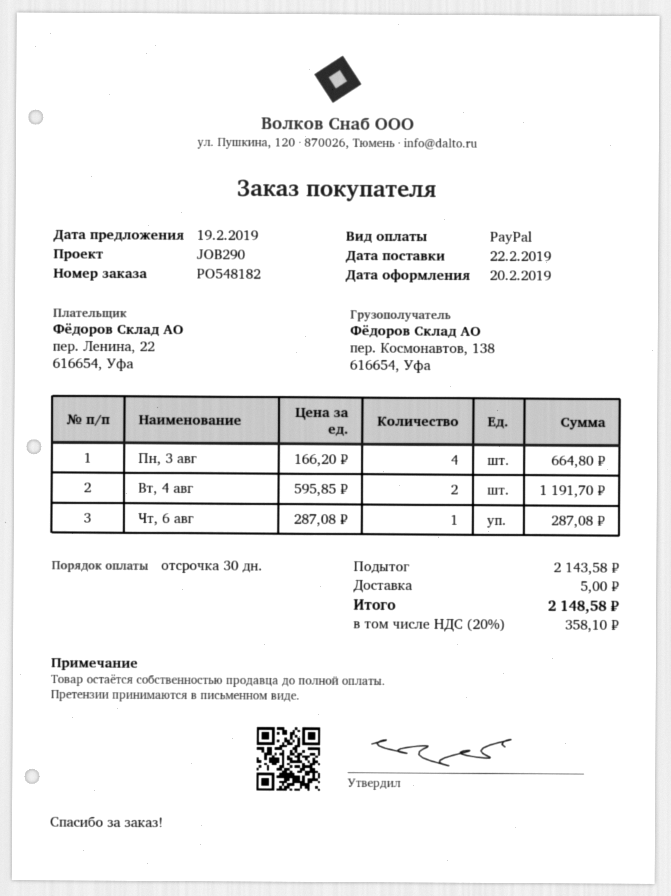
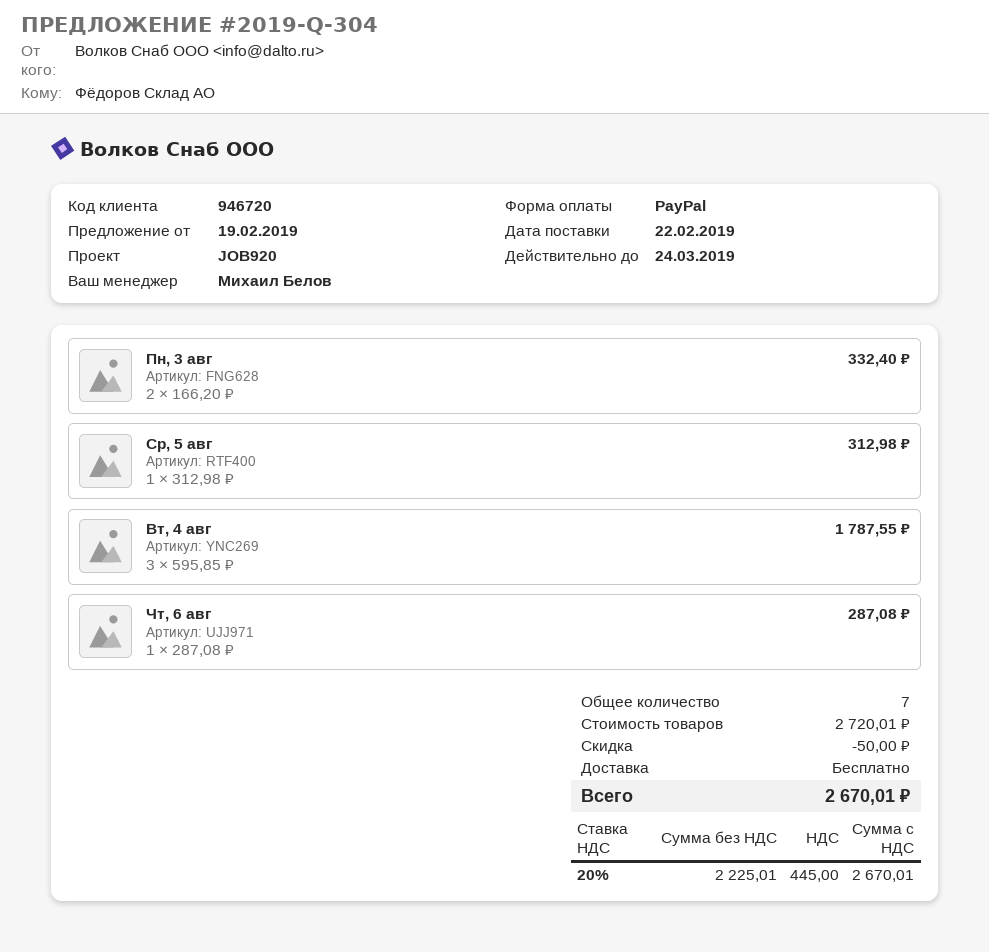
reference: JOB290 -> JOB920
Пн, 3 авг: 4 x 166.20 = 664.80 -> 2 x 166.20 = 332.40
Вт, 4 авг: 2 x 595.85 = 1191.70 -> 3 x 595.85 = 1787.55
Ср, 5 авг: none -> 1 x 312.98 = 312.98
subtotal: 2143.58 -> 2720.01
discount: none -> 50.00
shipping: 5.00 -> 0.00
tax: 20% = 358.10 -> 20% = 445.00
total: 2148.58 -> 2670.01

